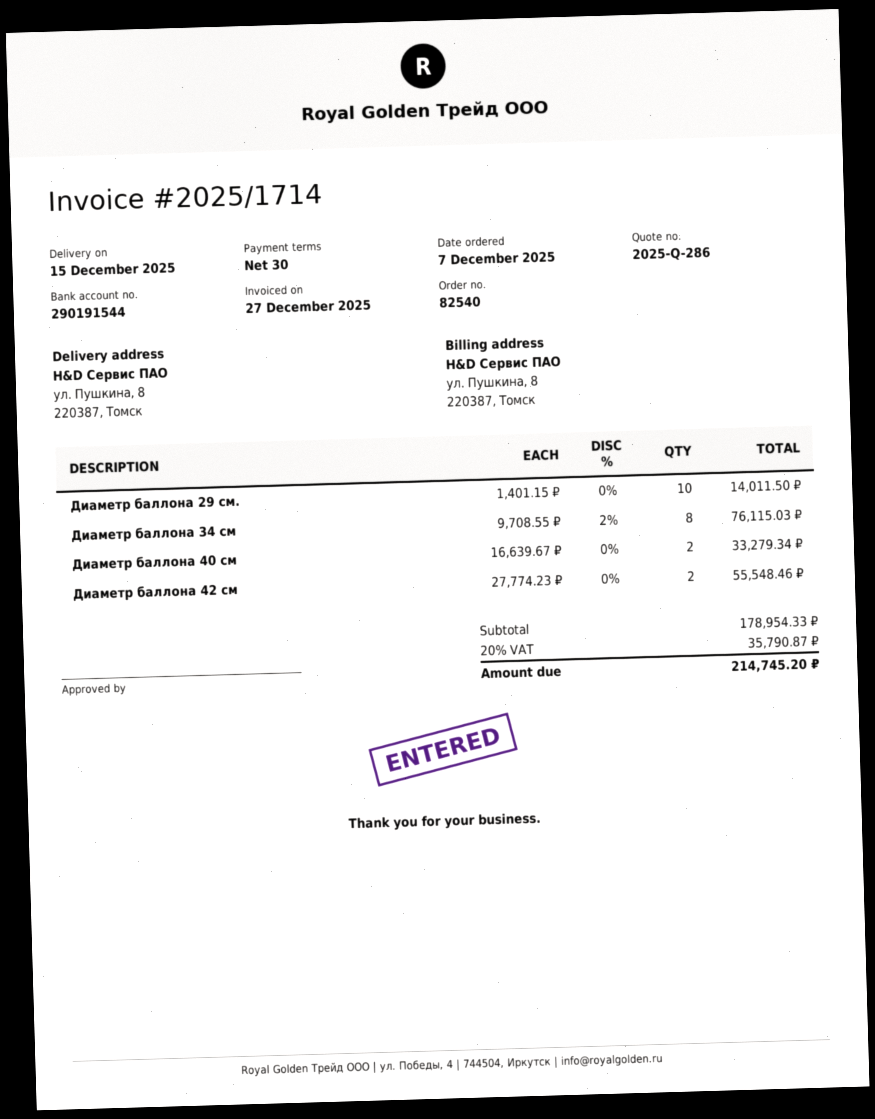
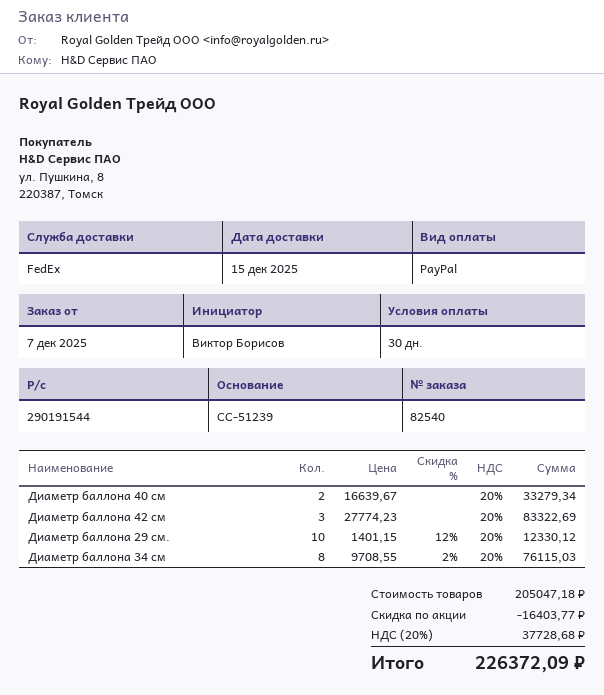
Диаметр баллона 29 см.: 10 x 1401.15 = 14011.50 -> 10 x 1401.15 - 12% = 12330.12
Диаметр баллона 42 см: 2 x 27774.23 = 55548.46 -> 3 x 27774.23 = 83322.69
subtotal: 178954.33 -> 205047.18
discount: none -> 16403.77
tax: 20% = 35790.87 -> 20% = 37728.68
total: 214745.20 -> 226372.09

